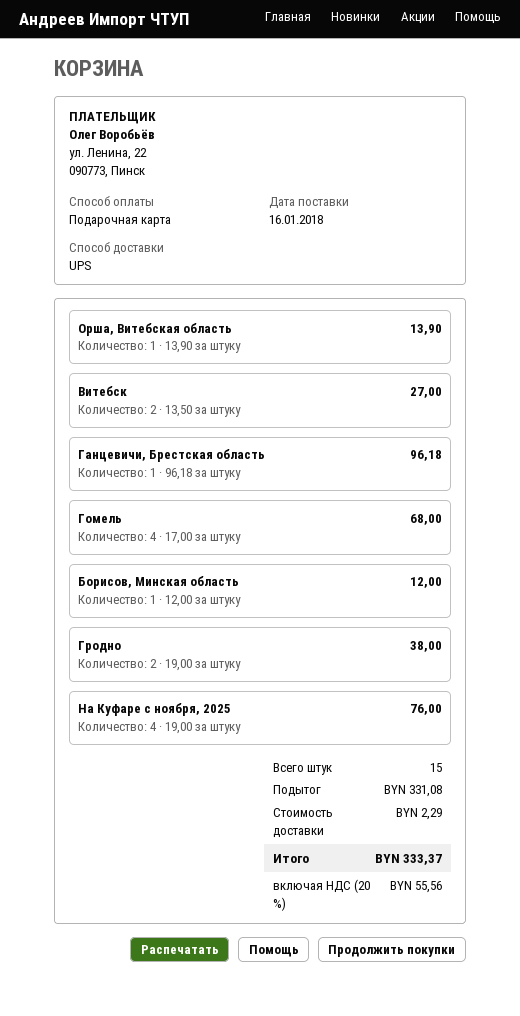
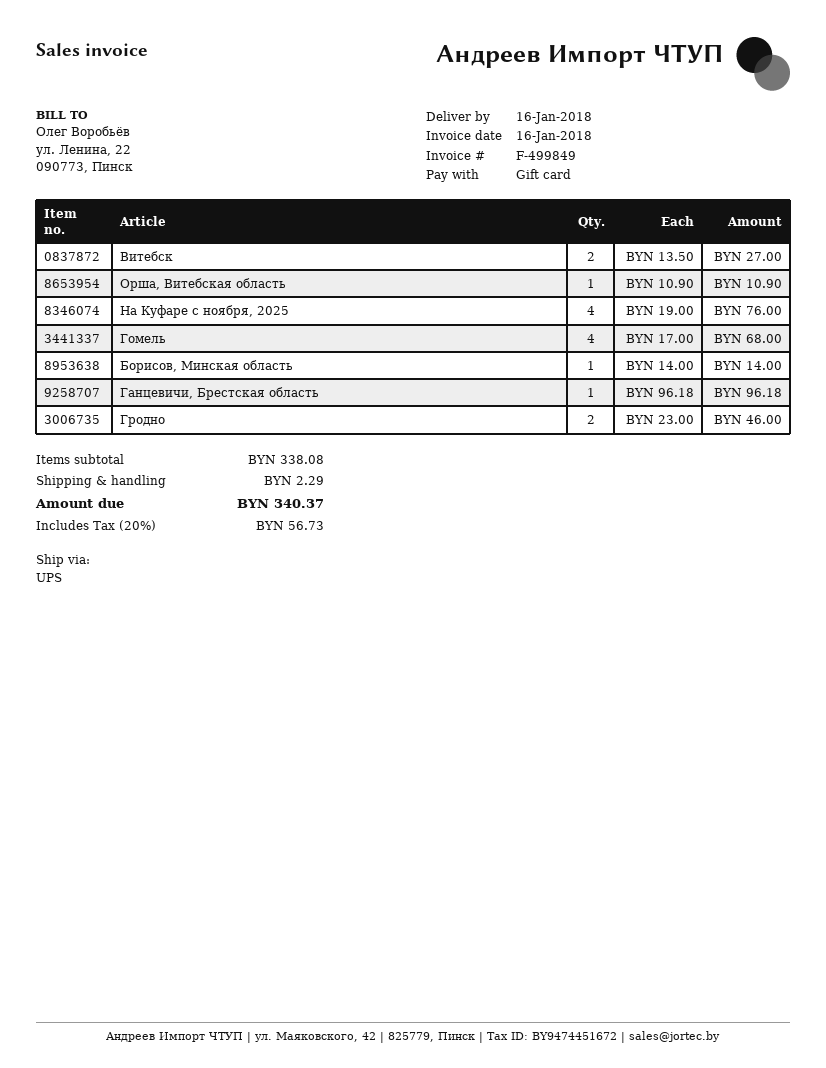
Орша, Витебская область: 1 x 13.90 = 13.90 -> 1 x 10.90 = 10.90
Борисов, Минская область: 1 x 12.00 = 12.00 -> 1 x 14.00 = 14.00
Гродно: 2 x 19.00 = 38.00 -> 2 x 23.00 = 46.00
subtotal: 331.08 -> 338.08
tax: 20% = 55.56 -> 20% = 56.73
total: 333.37 -> 340.37

